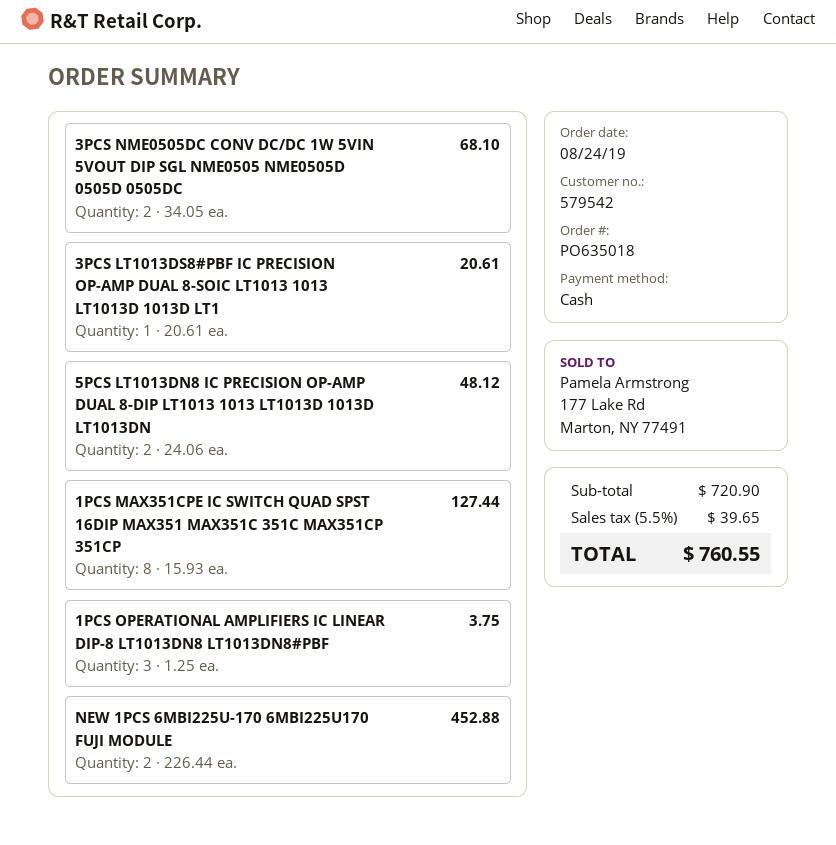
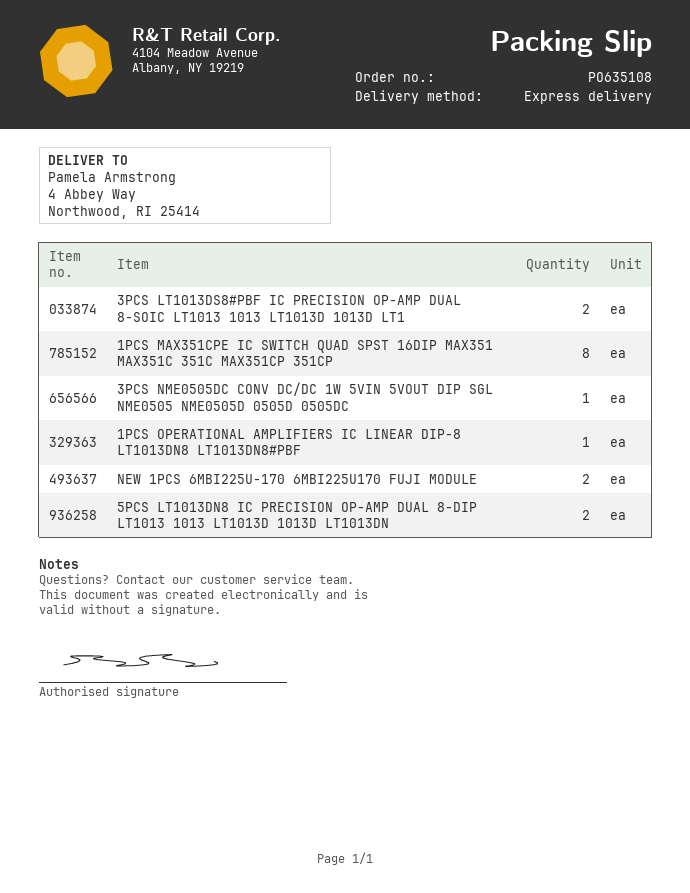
order number: PO635018 -> PO635108
3PCS NME0505DC CONV DC/DC 1W 5VIN 5VOUT DIP SGL NME0505 NME0505D 0505D 0505DC: 2 -> 1
3PCS LT1013DS8#PBF IC PRECISION OP-AMP DUAL 8-SOIC LT1013 1013 LT1013D 1013D LT1: 1 -> 2
1PCS OPERATIONAL AMPLIFIERS IC LINEAR DIP-8 LT1013DN8 LT1013DN8#PBF: 3 -> 1

